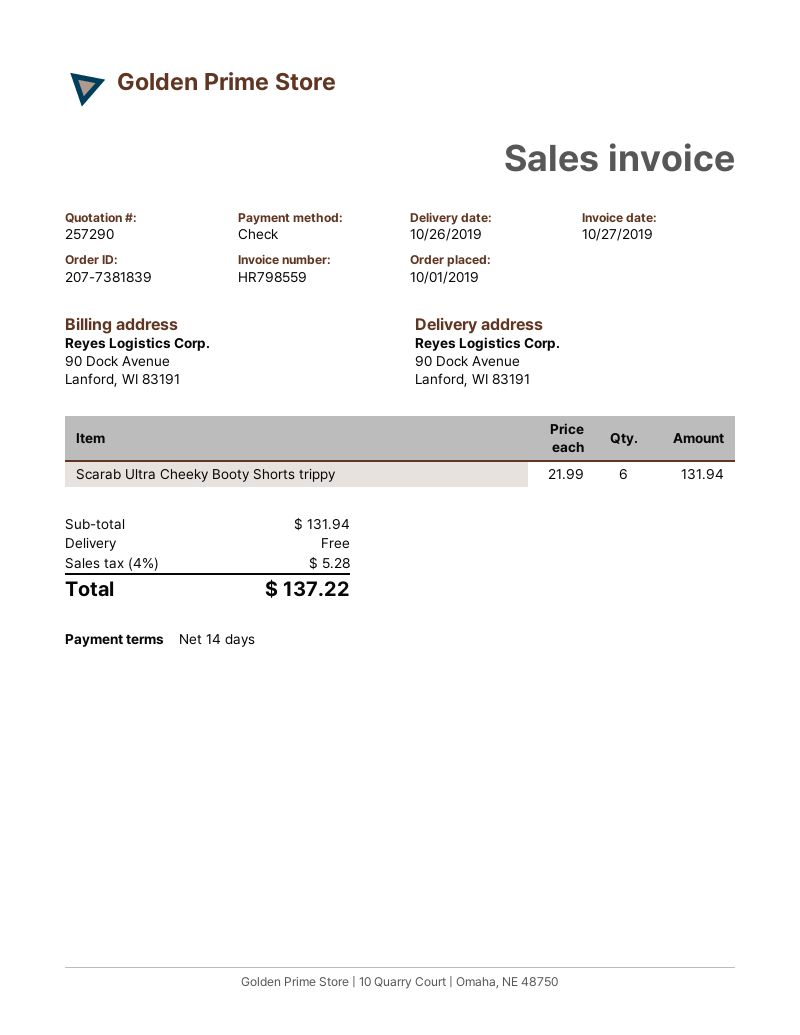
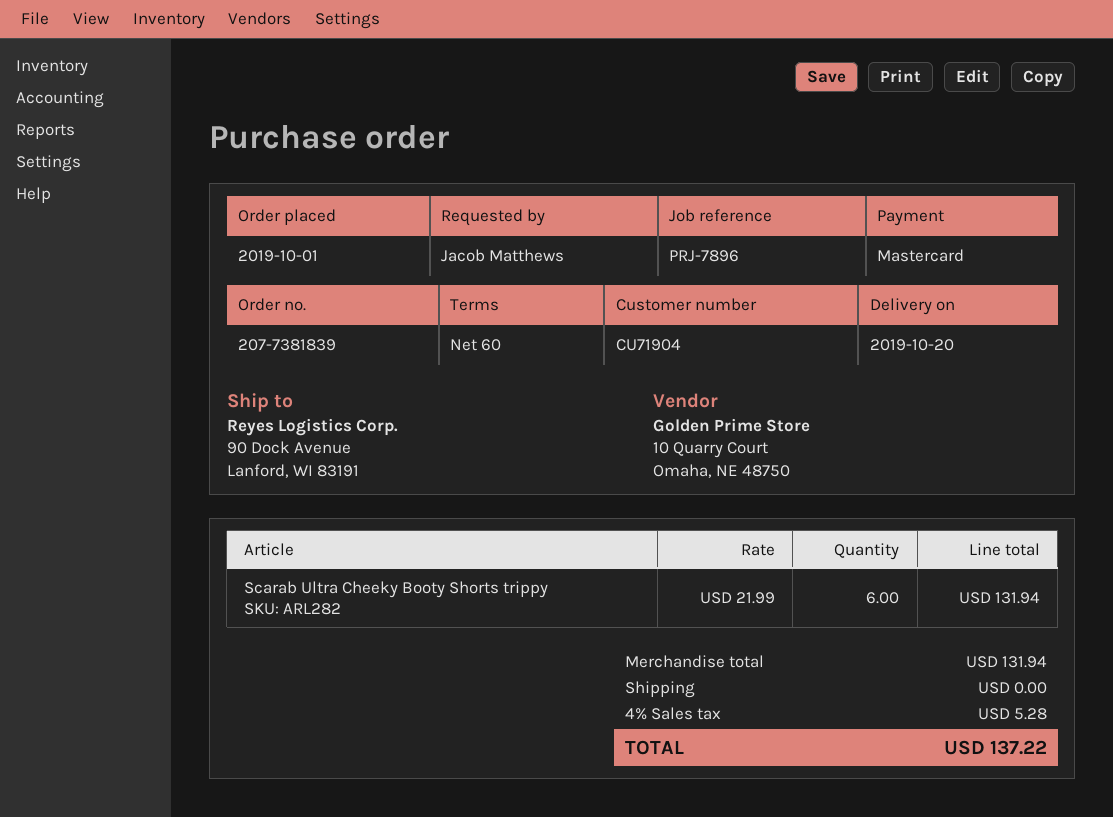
delivery date: 2019-10-26 -> 2019-10-20
payment terms: 14 days -> 60 days
payment method: cheque -> Mastercard

